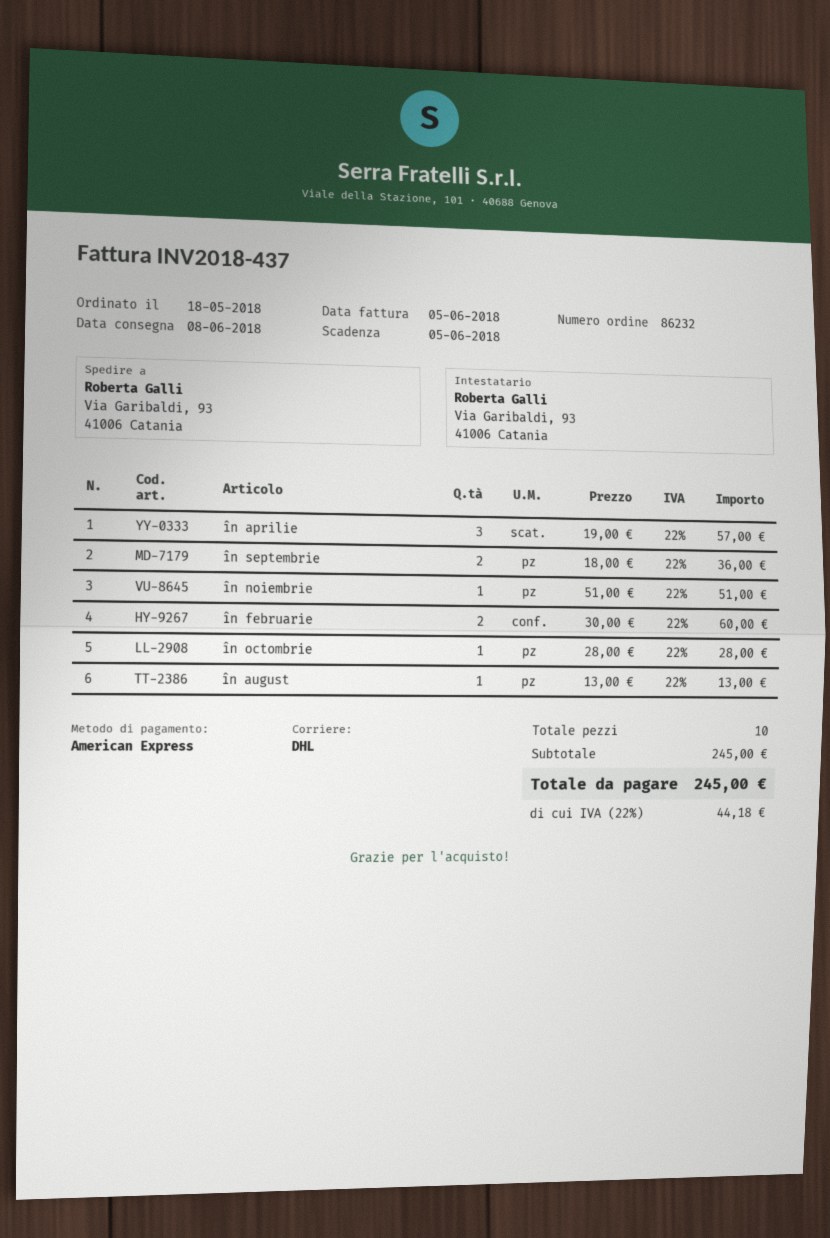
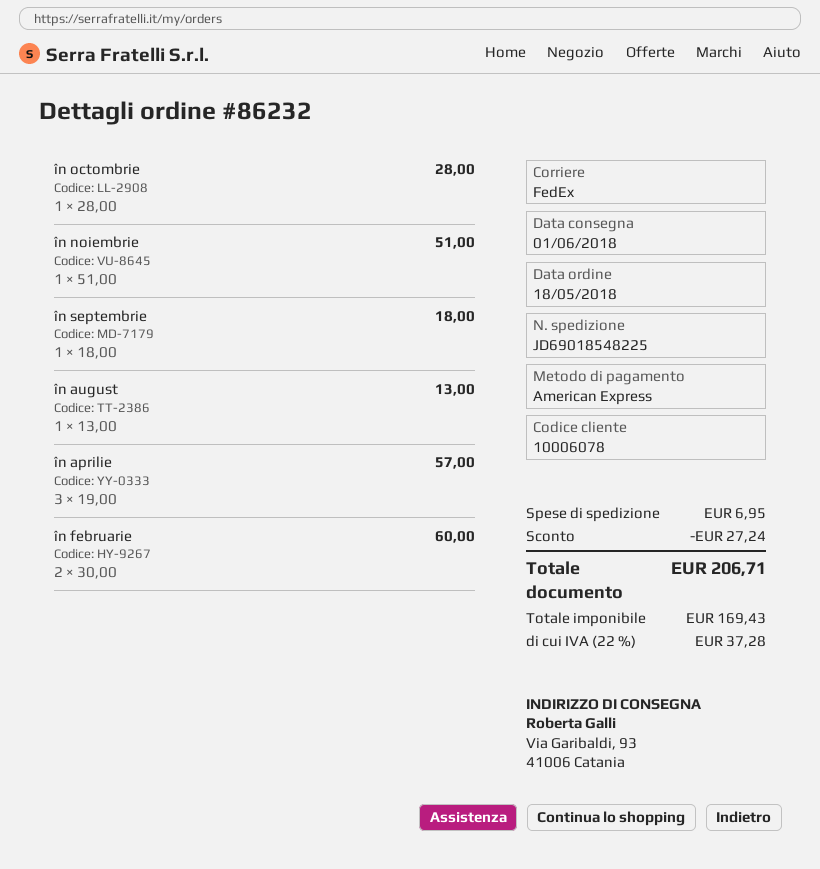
delivery date: 2018-06-08 -> 2018-06-01
shipping method: DHL -> FedEx
în septembrie: 2 x 18.00 = 36.00 -> 1 x 18.00 = 18.00
discount: none -> 27.24
shipping: none -> 6.95
tax: 22% = 44.18 -> 22% = 37.28
total: 245.00 -> 206.71

